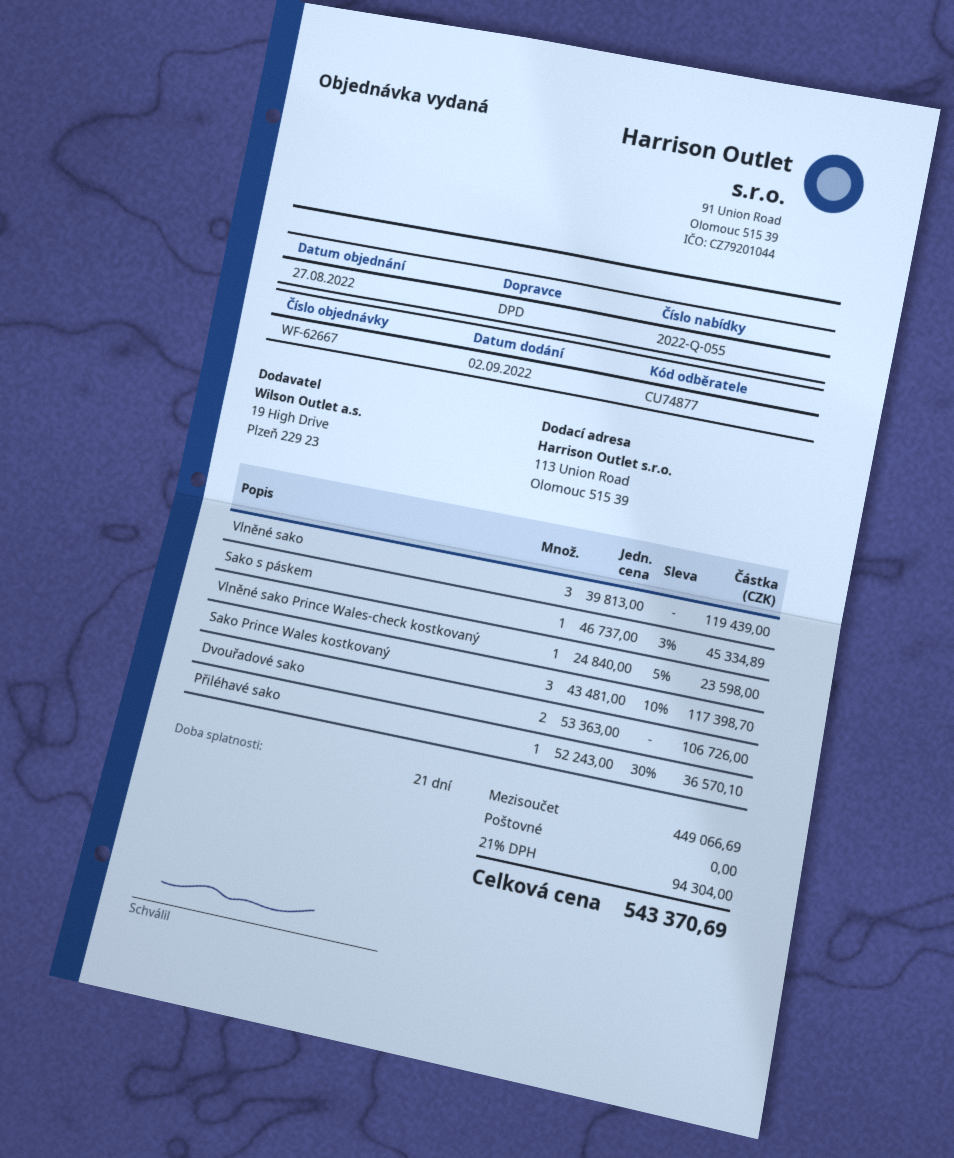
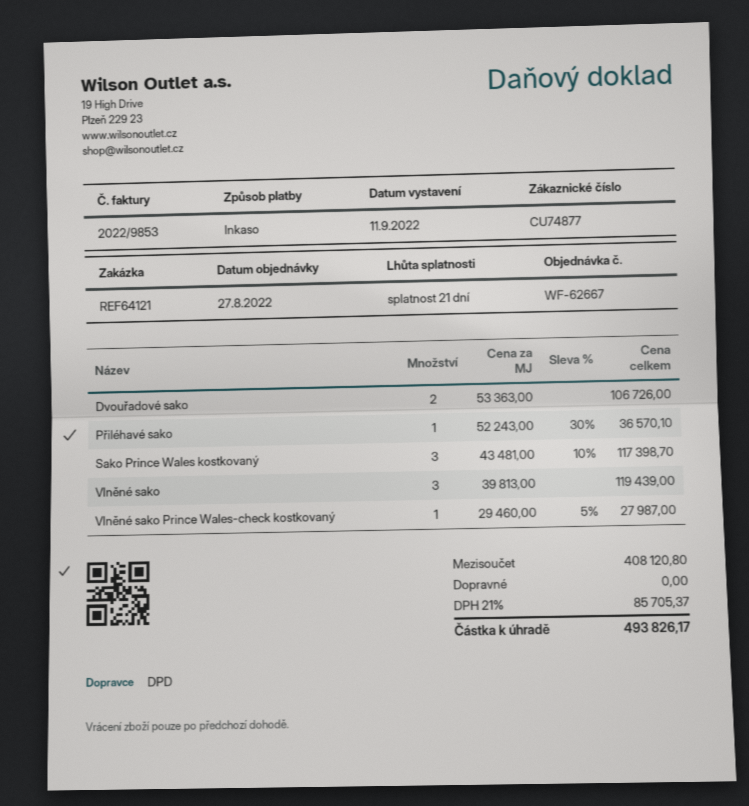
Sako s páskem: 1 x 46737.00 - 3% = 45334.89 -> none
Vlněné sako Prince Wales-check kostkovaný: 1 x 24840.00 - 5% = 23598.00 -> 1 x 29460.00 - 5% = 27987.00
subtotal: 449066.69 -> 408120.80
tax: 21% = 94304.00 -> 21% = 85705.37
total: 543370.69 -> 493826.17

